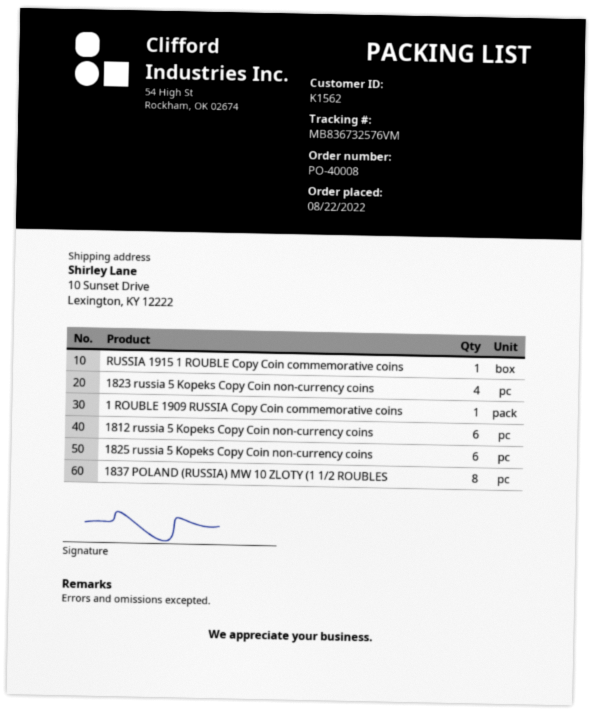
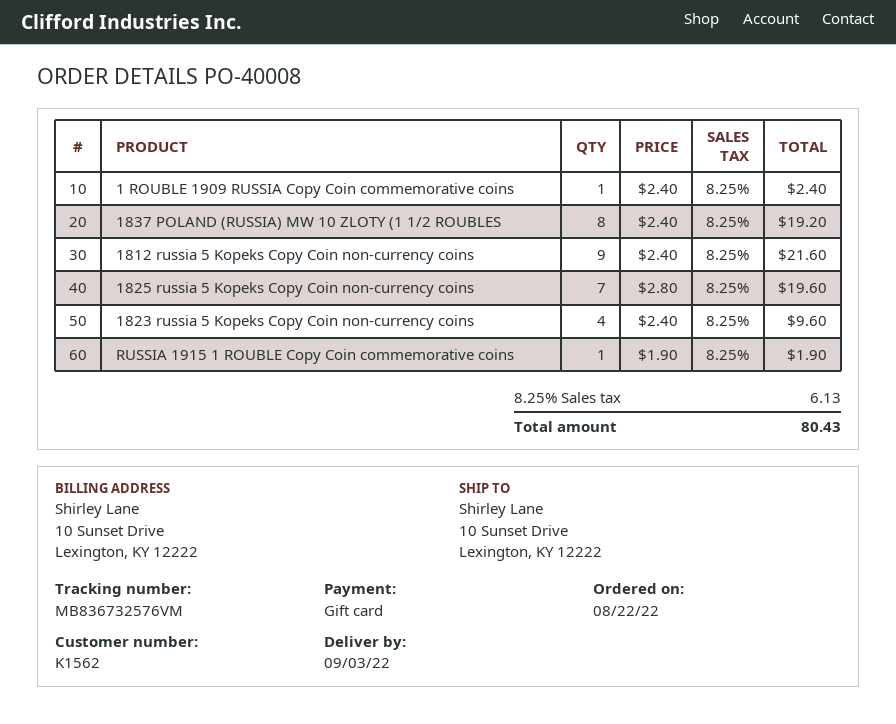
1812 russia 5 Kopeks Copy Coin non-currency coins: 6 -> 9
1825 russia 5 Kopeks Copy Coin non-currency coins: 6 -> 7

